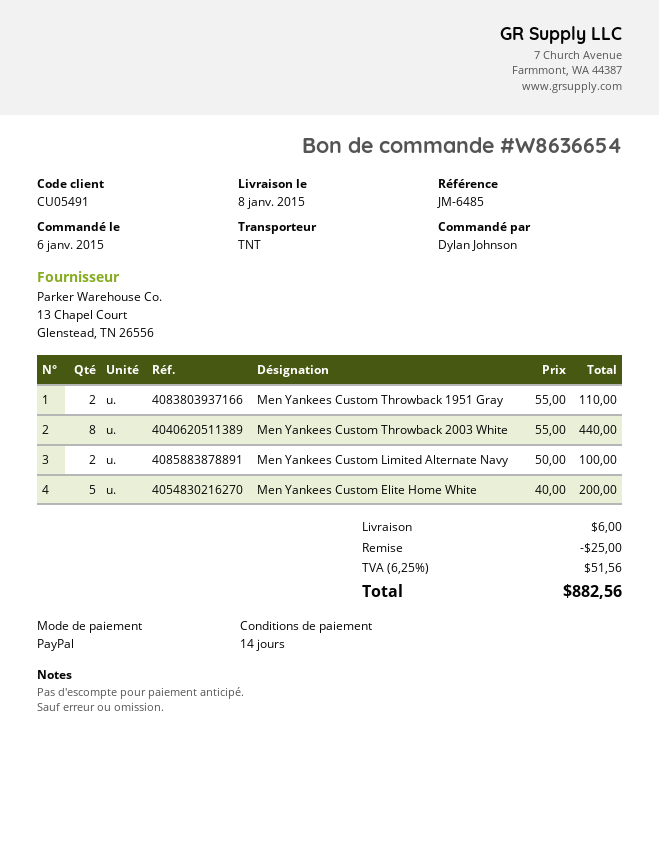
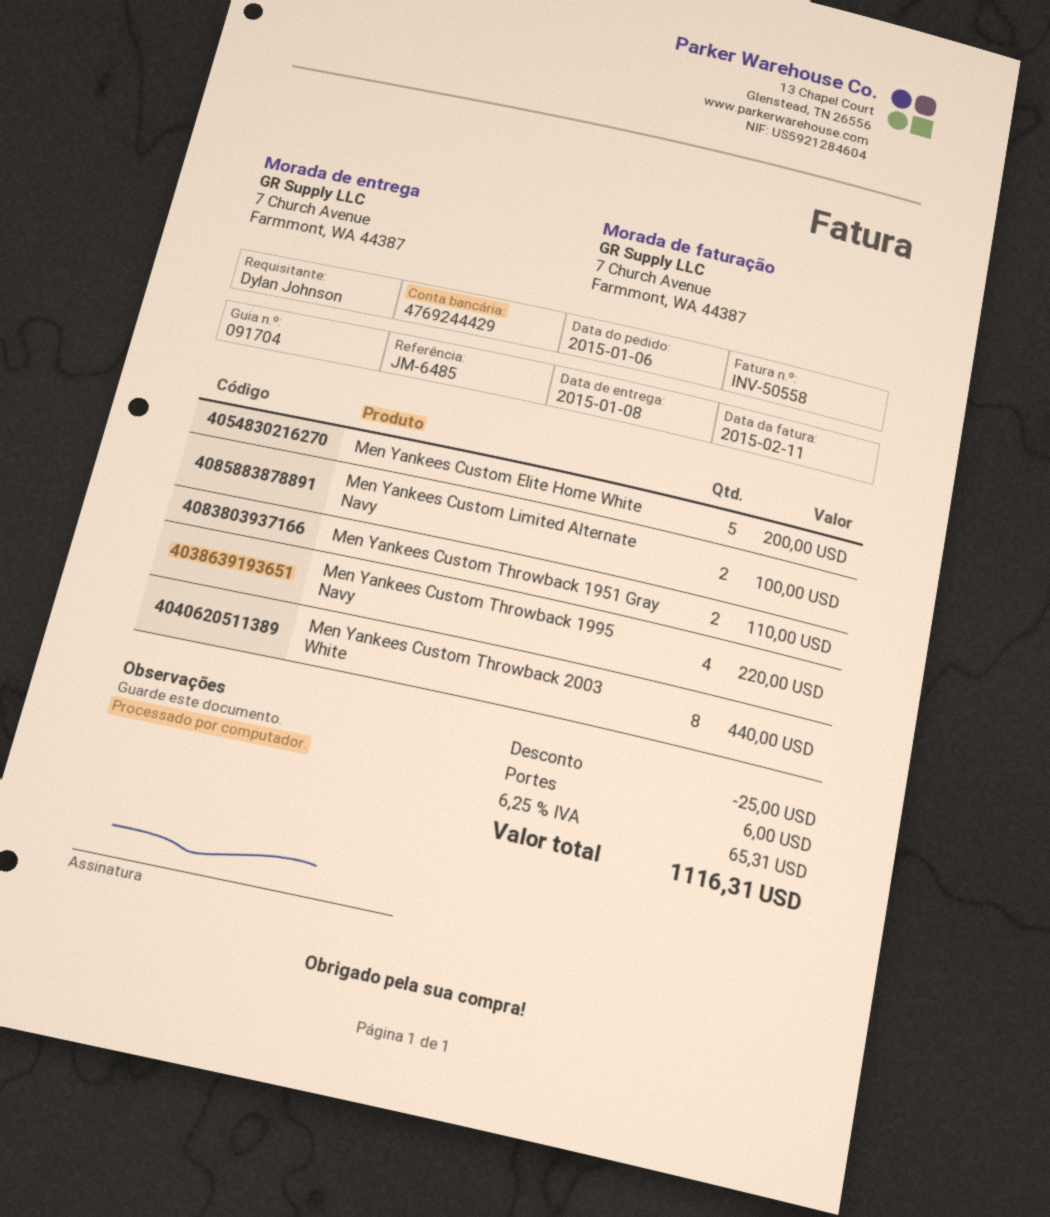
Men Yankees Custom Throwback 1995 Navy: none -> 4 for 220.00
tax: 6.25% = 51.56 -> 6.25% = 65.31
total: 882.56 -> 1116.31

